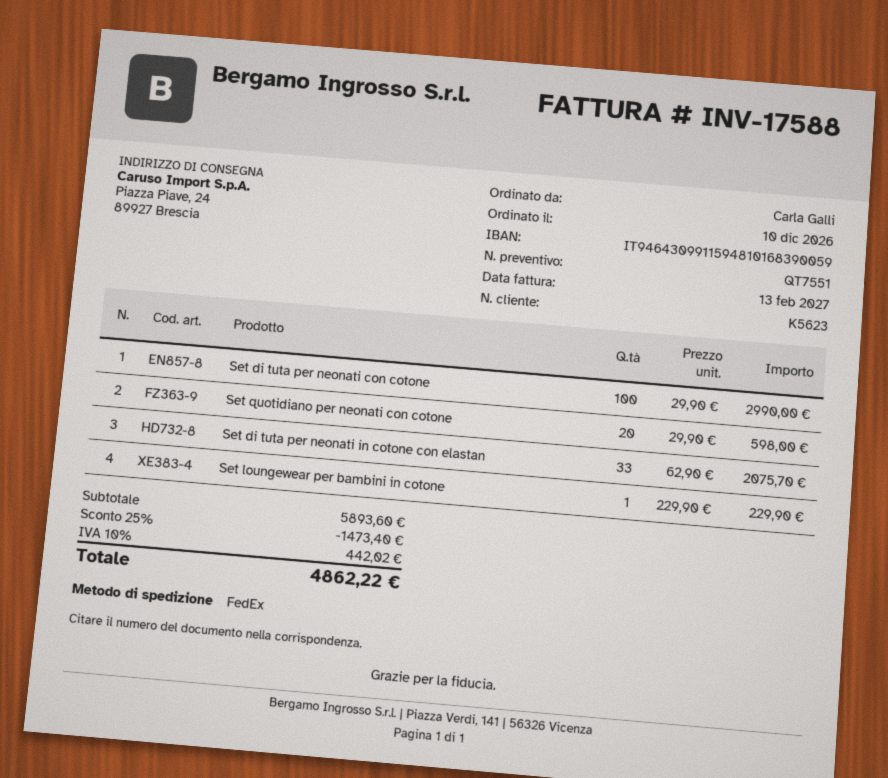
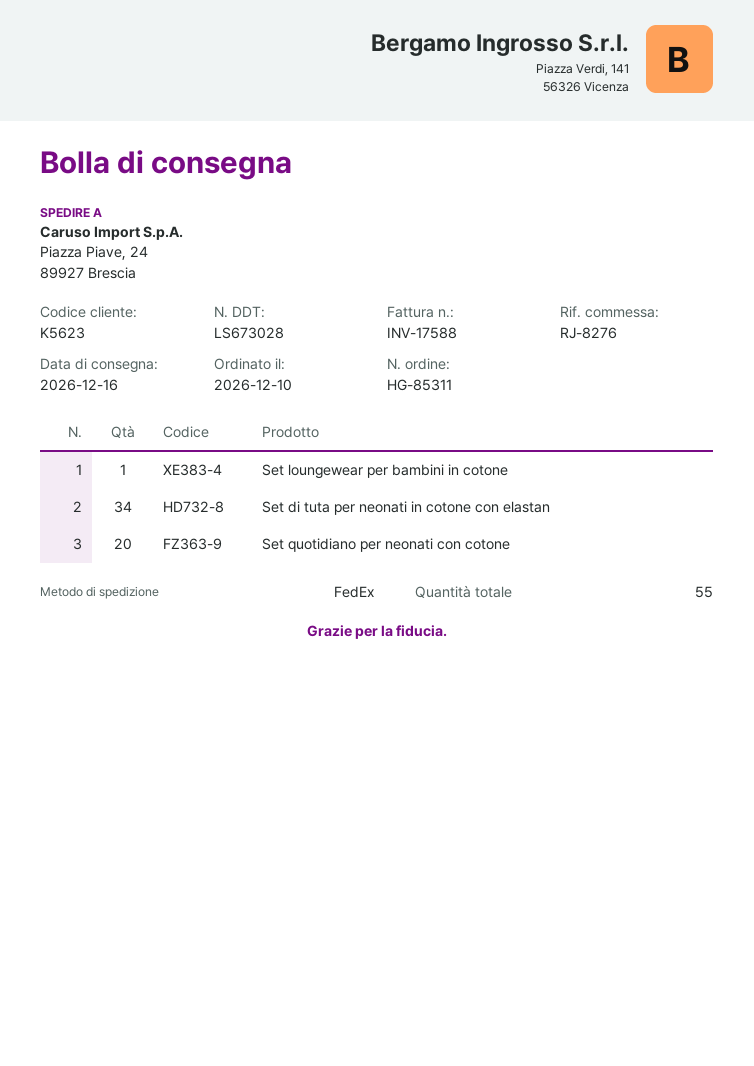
Set di tuta per neonati con cotone: 100 -> none
Set di tuta per neonati in cotone con elastan: 33 -> 34

